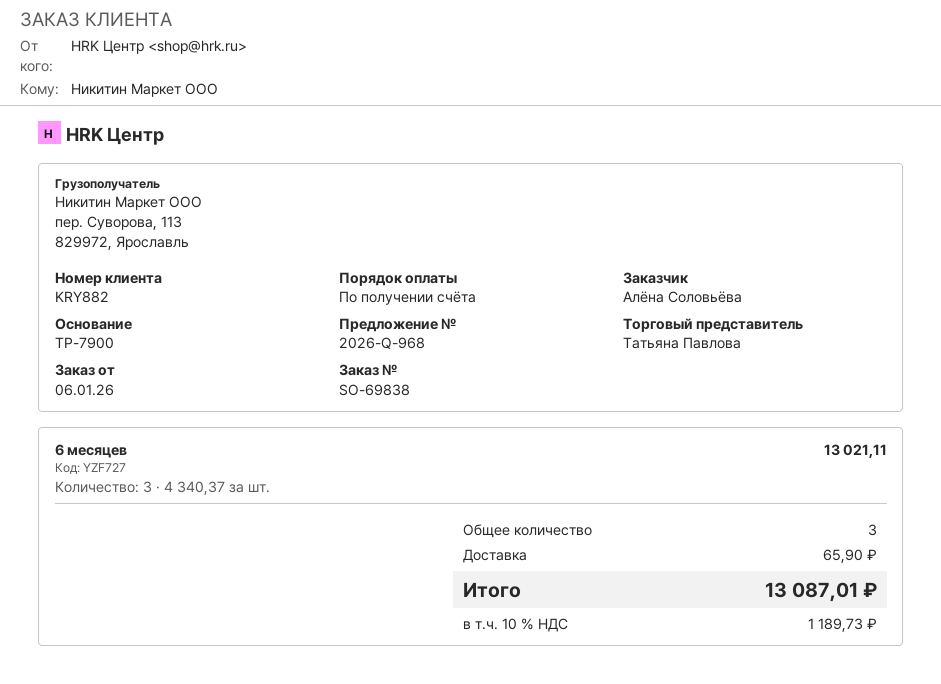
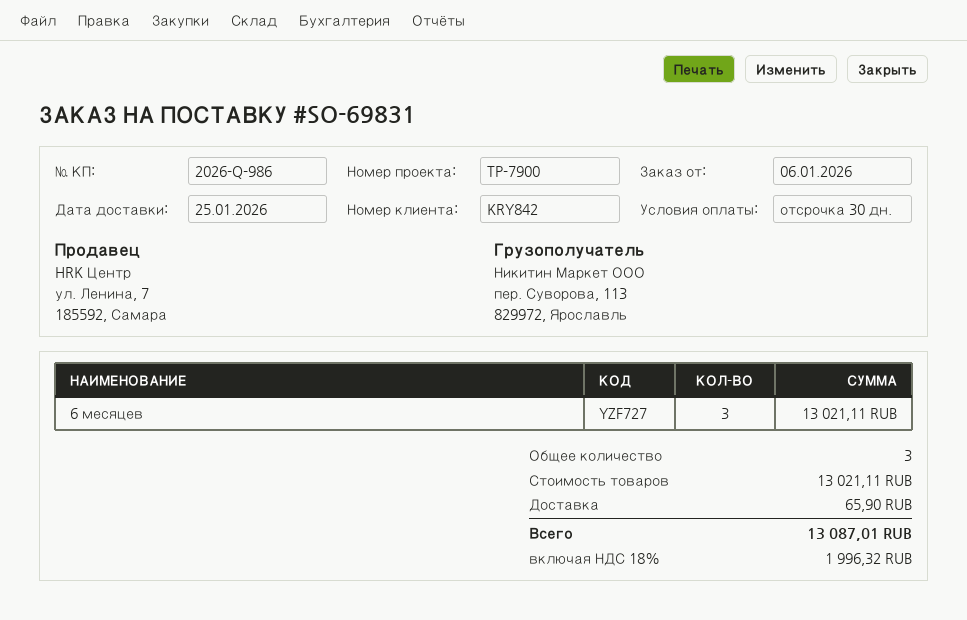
quote number: 2026-Q-968 -> 2026-Q-986
order number: SO-69838 -> SO-69831
payment terms: on receipt -> 30 days
customer number: KRY882 -> KRY842
tax: 10% = 1189.73 -> 18% = 1996.32

